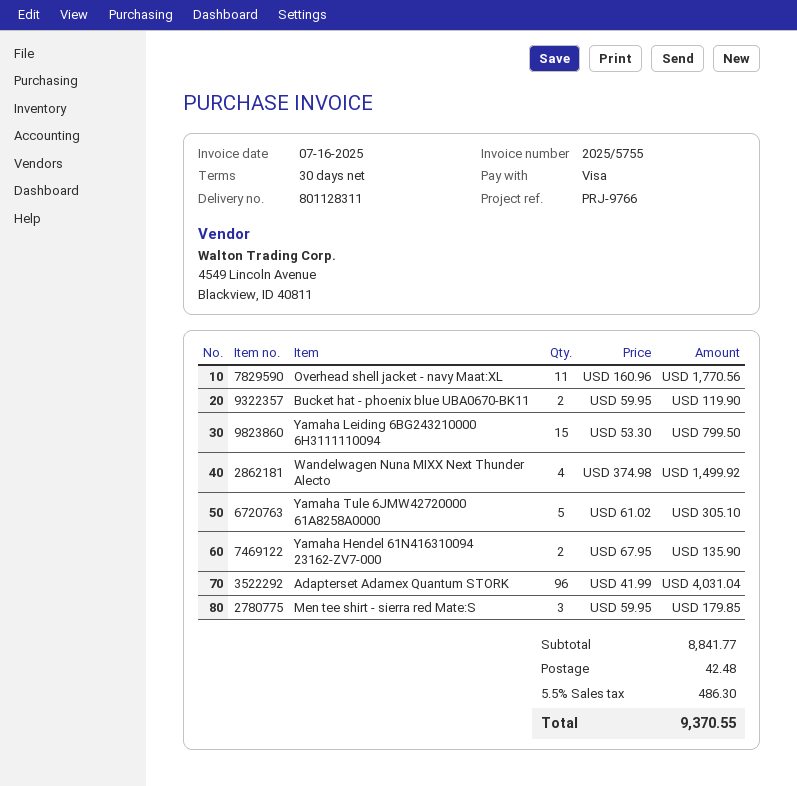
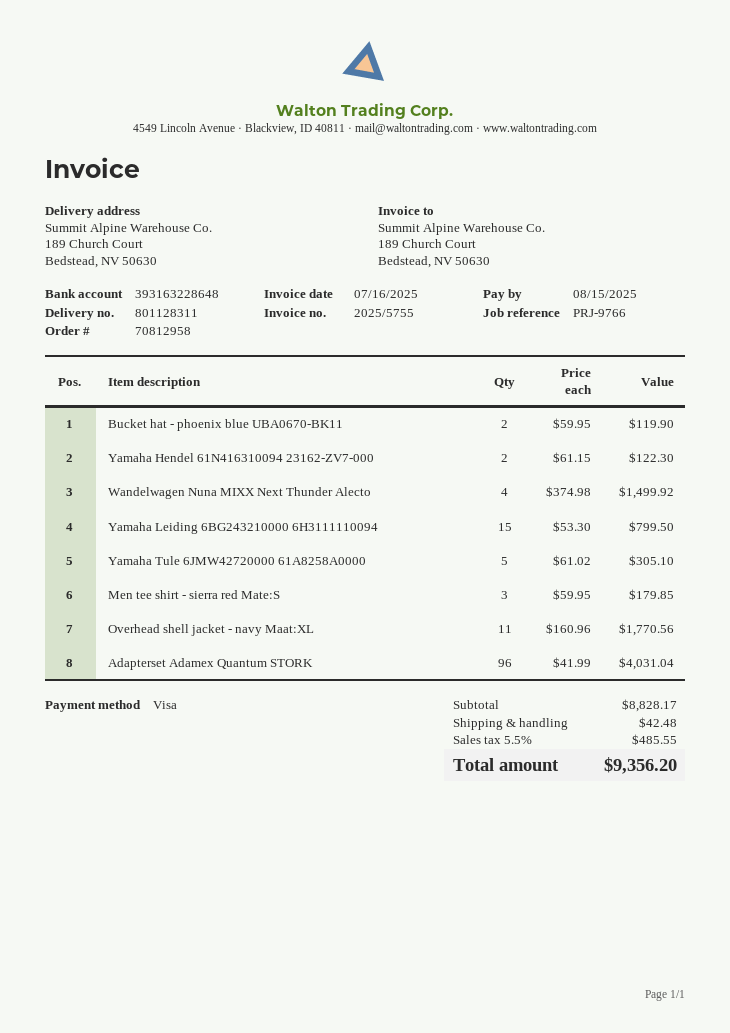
Yamaha Hendel 61N416310094 23162-ZV7-000: 2 x 67.95 = 135.90 -> 2 x 61.15 = 122.30
subtotal: 8841.77 -> 8828.17
tax: 5.5% = 486.30 -> 5.5% = 485.55
total: 9370.55 -> 9356.20

